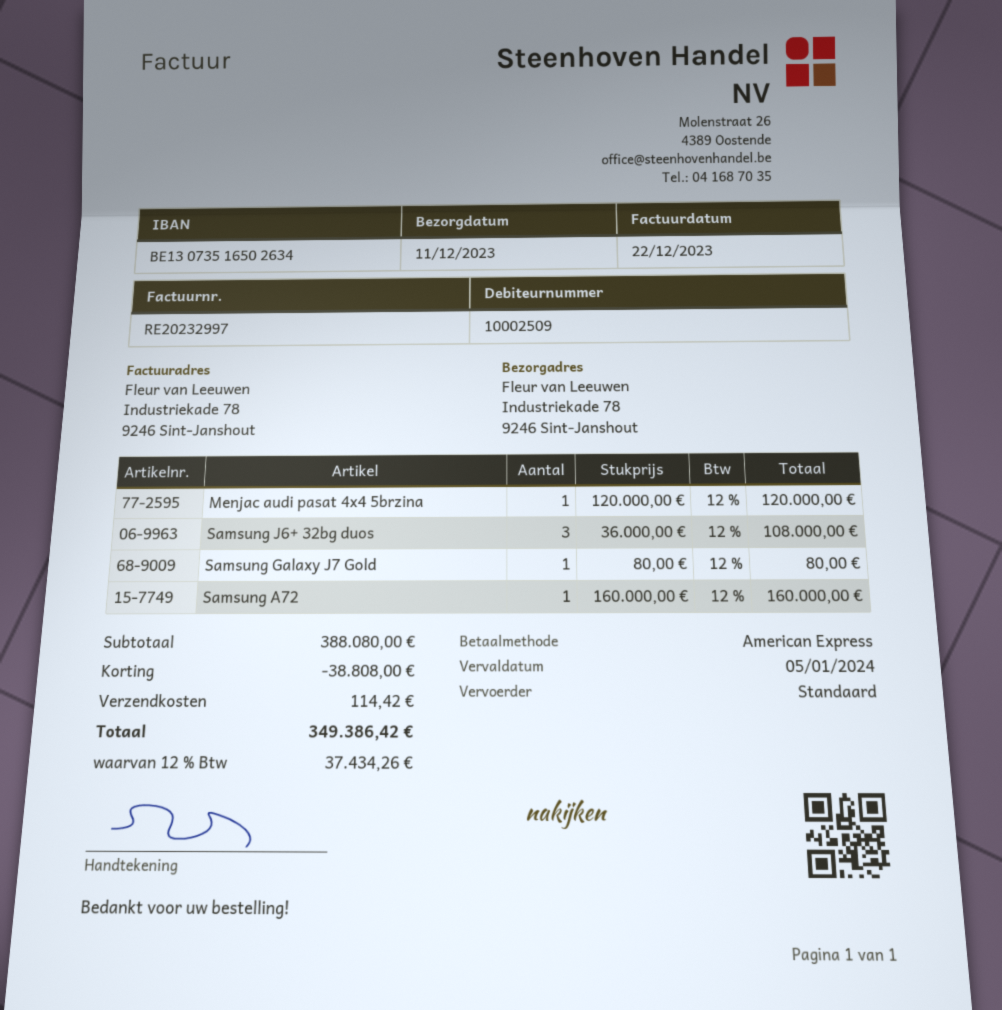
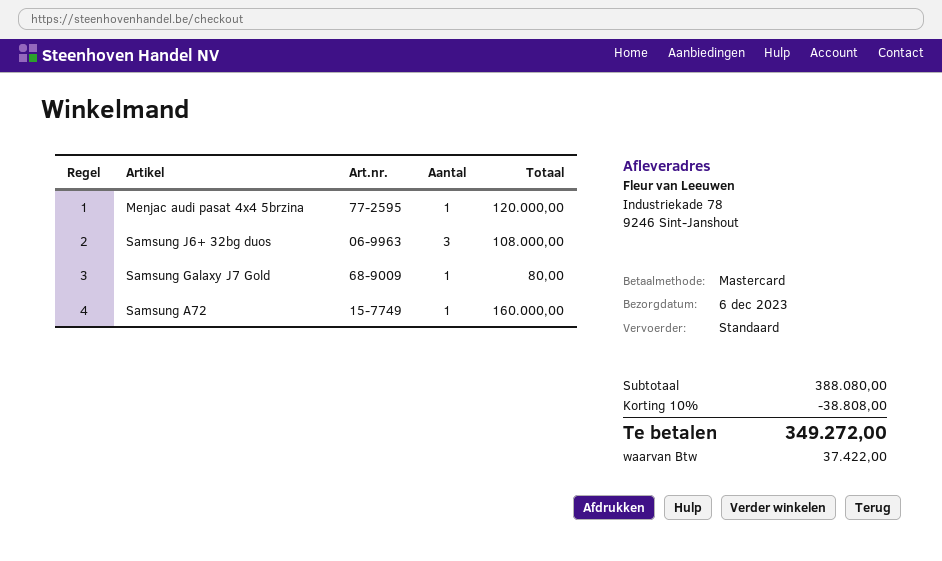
delivery date: 2023-12-11 -> 2023-12-06
payment method: American Express -> Mastercard
shipping: 114.42 -> none
tax: 37434.26 -> 37422.00
total: 349386.42 -> 349272.00

